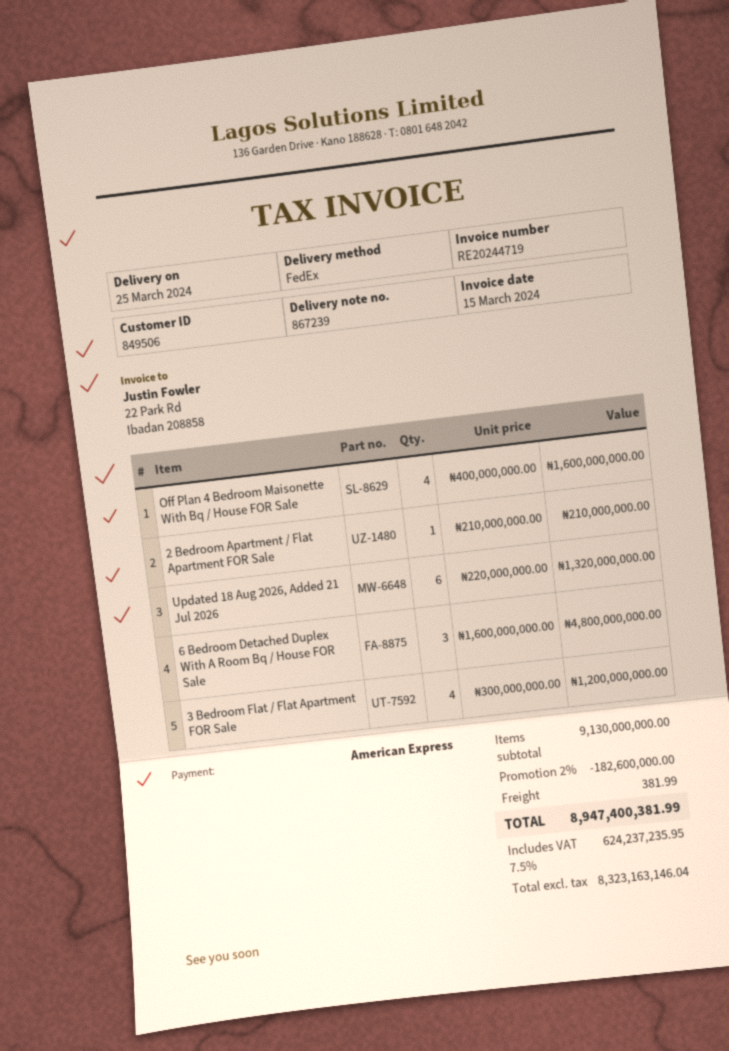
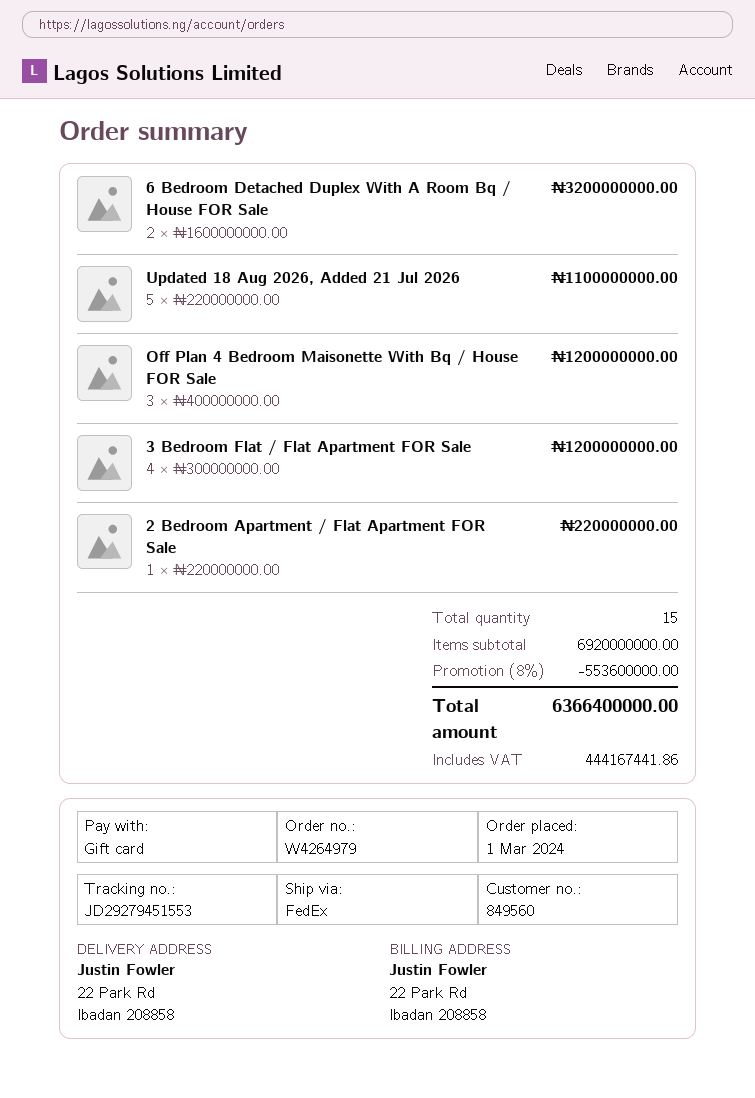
customer number: 849506 -> 849560
payment method: American Express -> gift card
Off Plan 4 Bedroom Maisonette With Bq / House FOR Sale: 4 x 400000000.00 = 1600000000.00 -> 3 x 400000000.00 = 1200000000.00
2 Bedroom Apartment / Flat Apartment FOR Sale: 1 x 210000000.00 = 210000000.00 -> 1 x 220000000.00 = 220000000.00
Updated 18 Aug 2026, Added 21 Jul 2026: 6 x 220000000.00 = 1320000000.00 -> 5 x 220000000.00 = 1100000000.00
6 Bedroom Detached Duplex With A Room Bq / House FOR Sale: 3 x 1600000000.00 = 4800000000.00 -> 2 x 1600000000.00 = 3200000000.00
subtotal: 9130000000.00 -> 6920000000.00
discount: 2% = 182600000.00 -> 8% = 553600000.00
shipping: 381.99 -> none
tax: 624237235.95 -> 444167441.86
total: 8947400381.99 -> 6366400000.00

